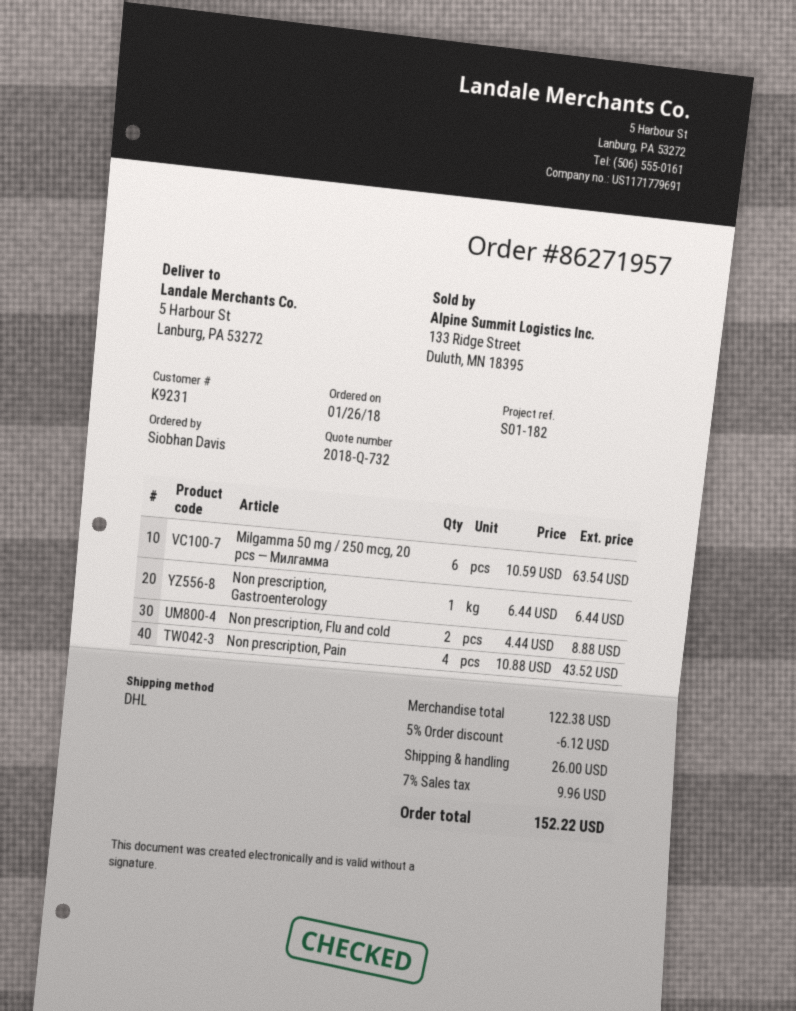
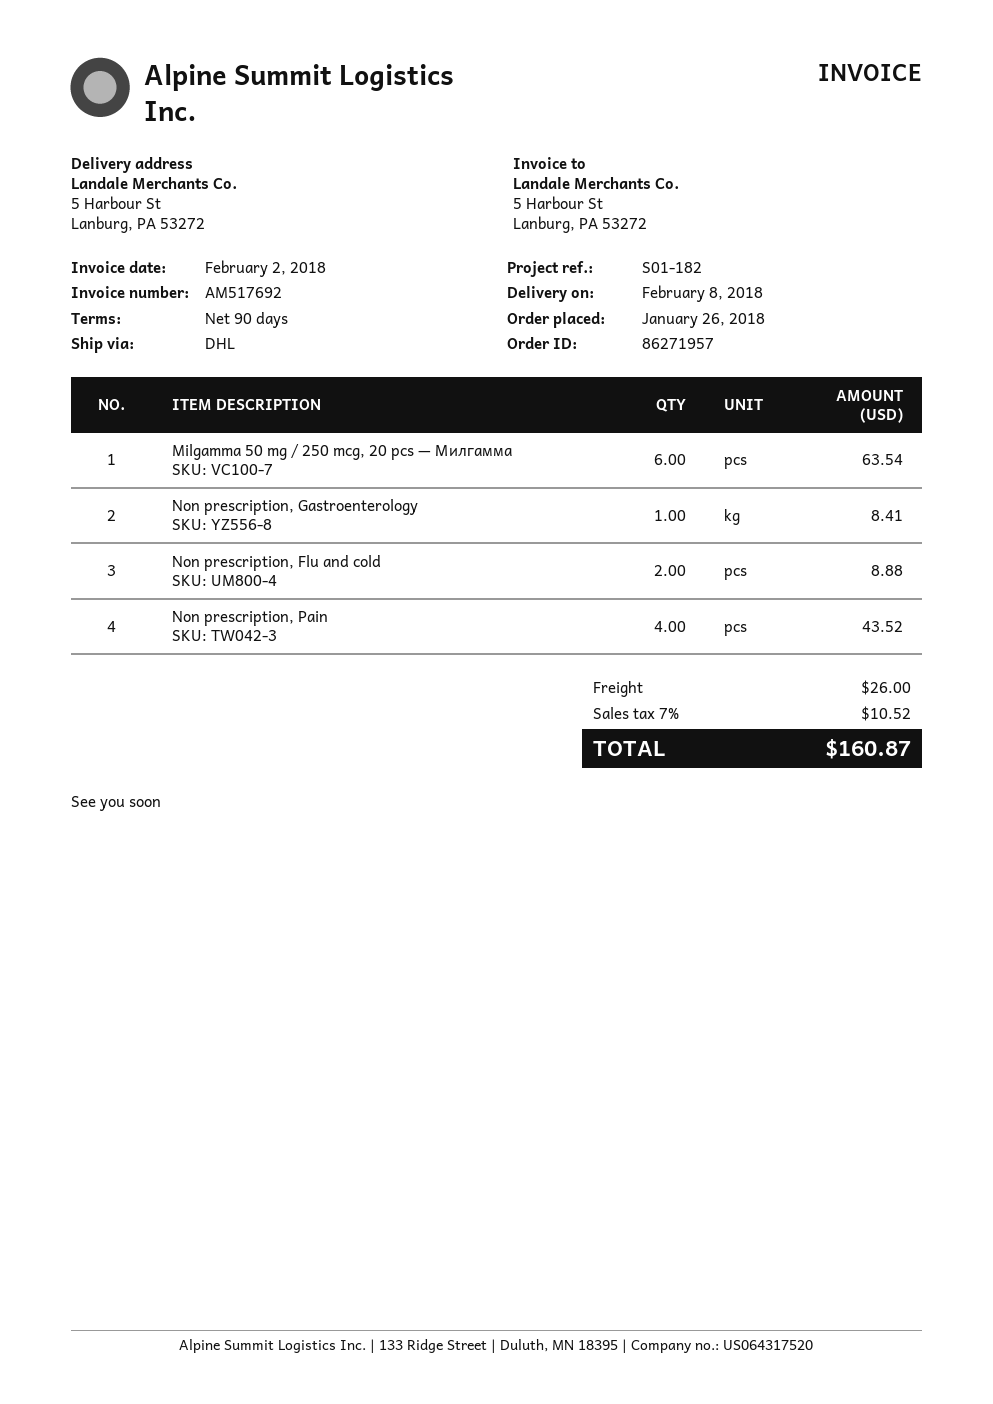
Non prescription, Gastroenterology: 1 for 6.44 -> 1 for 8.41
discount: 5% = 6.12 -> none
tax: 7% = 9.96 -> 7% = 10.52
total: 152.22 -> 160.87

